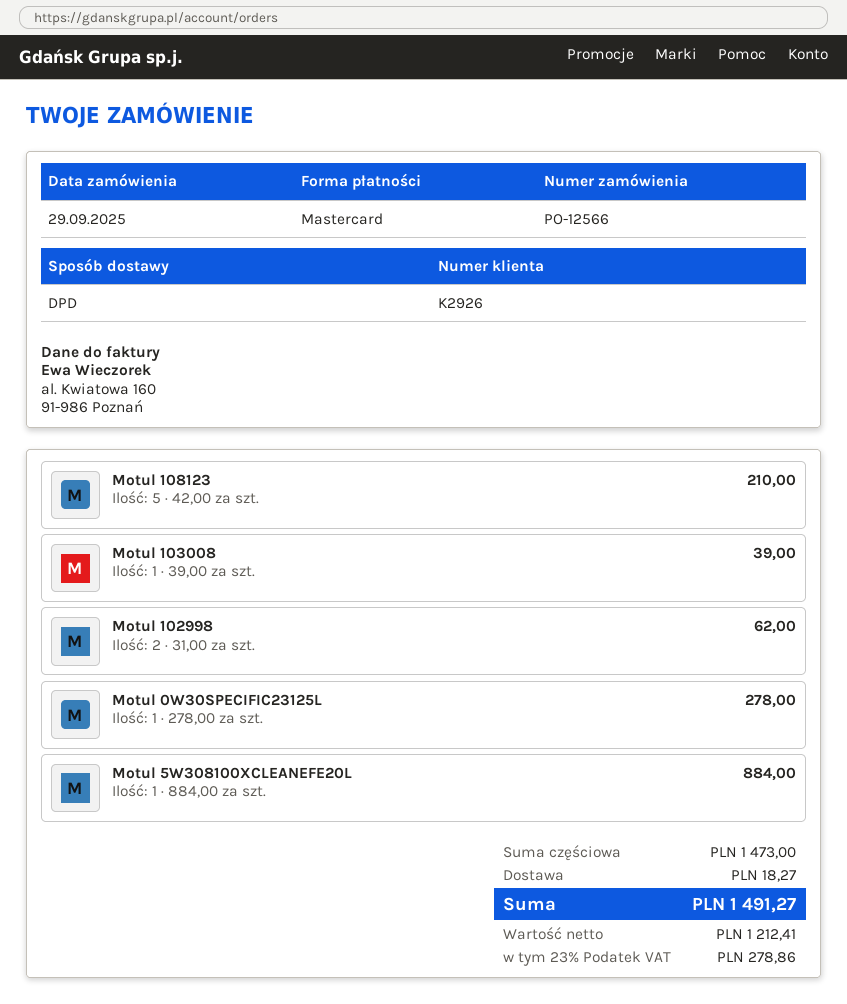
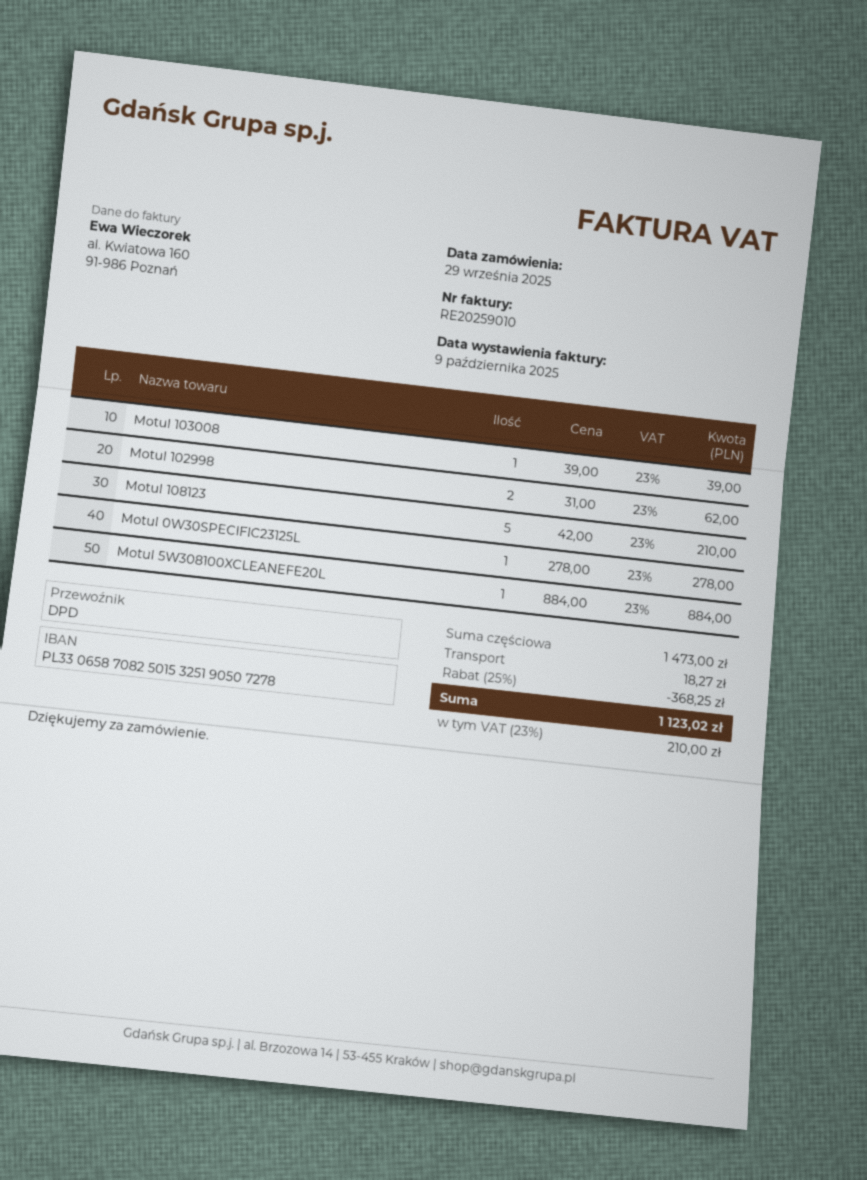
discount: none -> 25% = 368.25
tax: 23% = 278.86 -> 23% = 210.00
total: 1491.27 -> 1123.02

